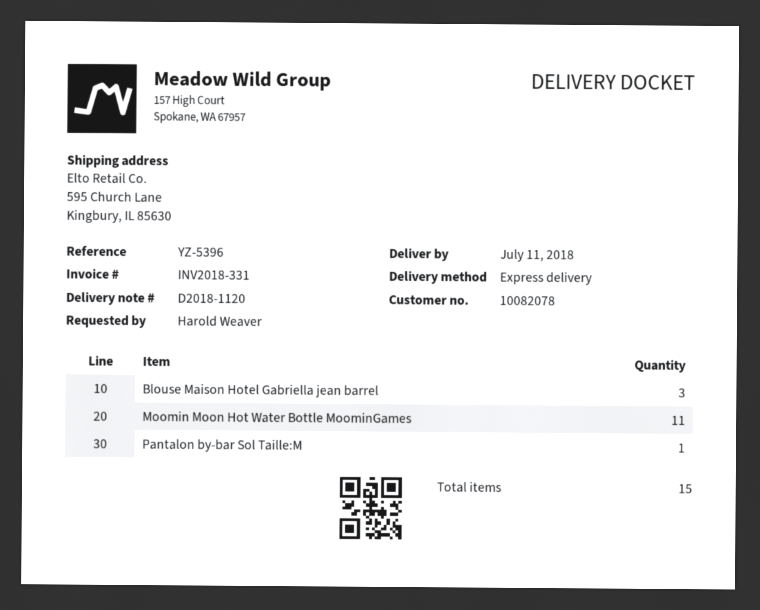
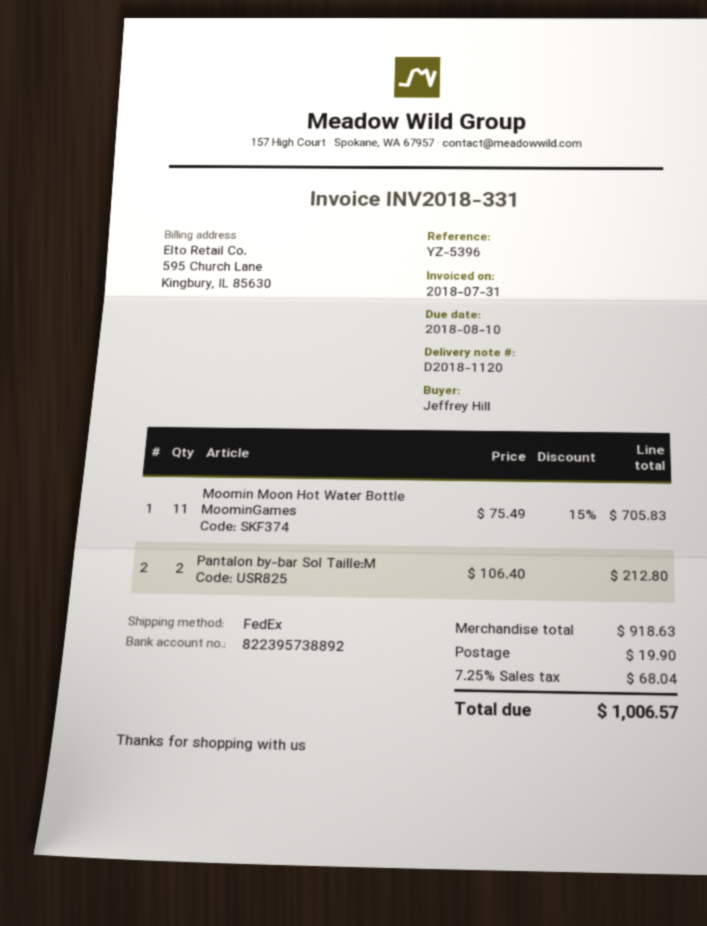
ordered by: Harold Weaver -> Jeffrey Hill
shipping method: express -> FedEx
Blouse Maison Hotel Gabriella jean barrel: 3 -> none
Pantalon by-bar Sol Taille:M: 1 -> 2

